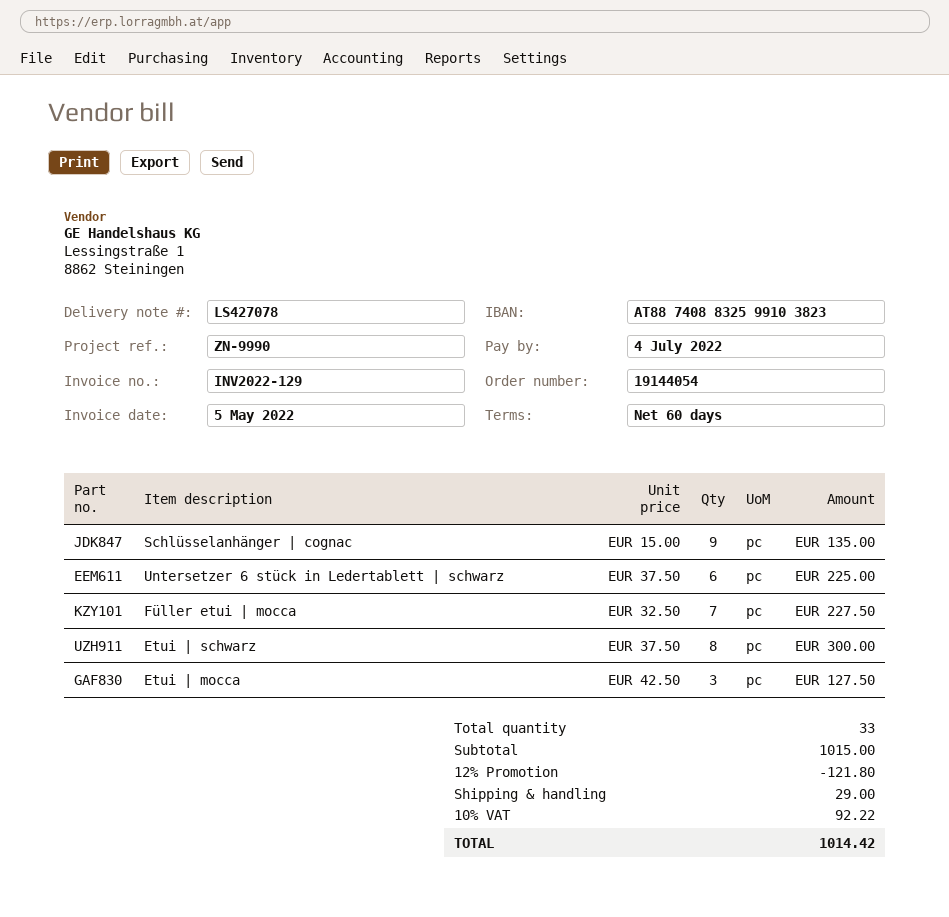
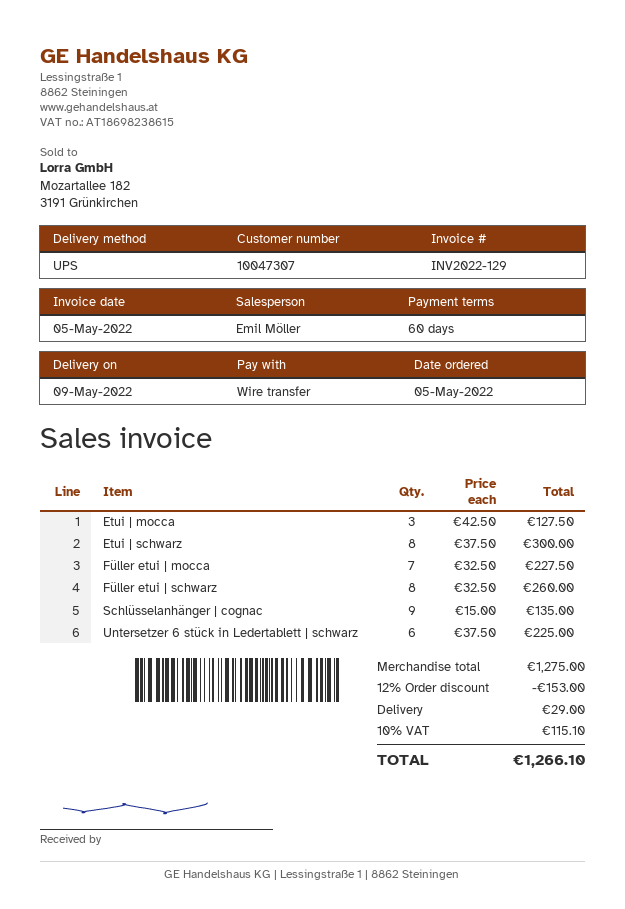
Füller etui | schwarz: none -> 8 x 32.50 = 260.00
subtotal: 1015.00 -> 1275.00
discount: 12% = 121.80 -> 12% = 153.00
tax: 10% = 92.22 -> 10% = 115.10
total: 1014.42 -> 1266.10

